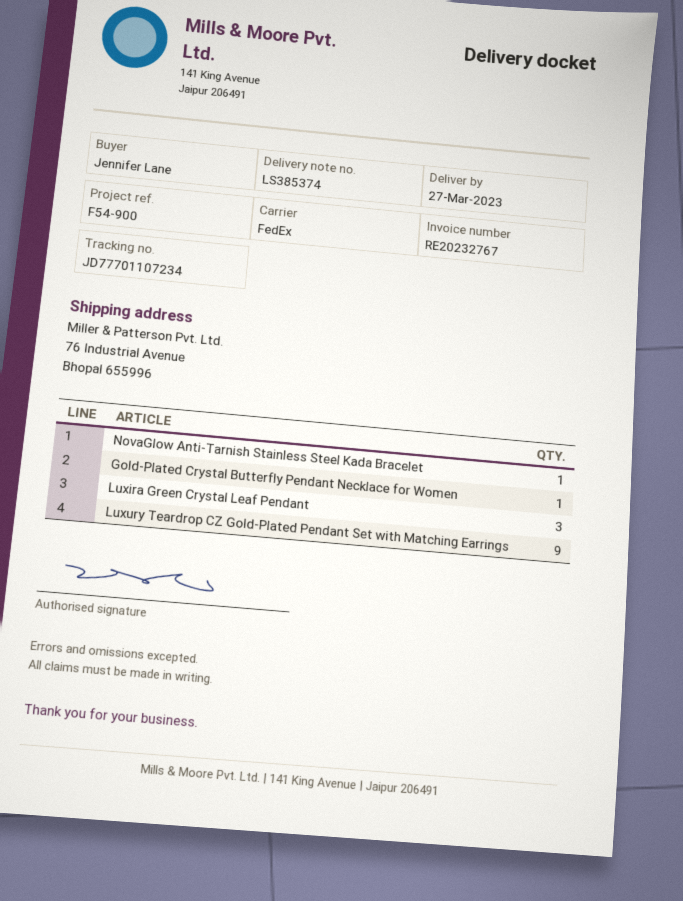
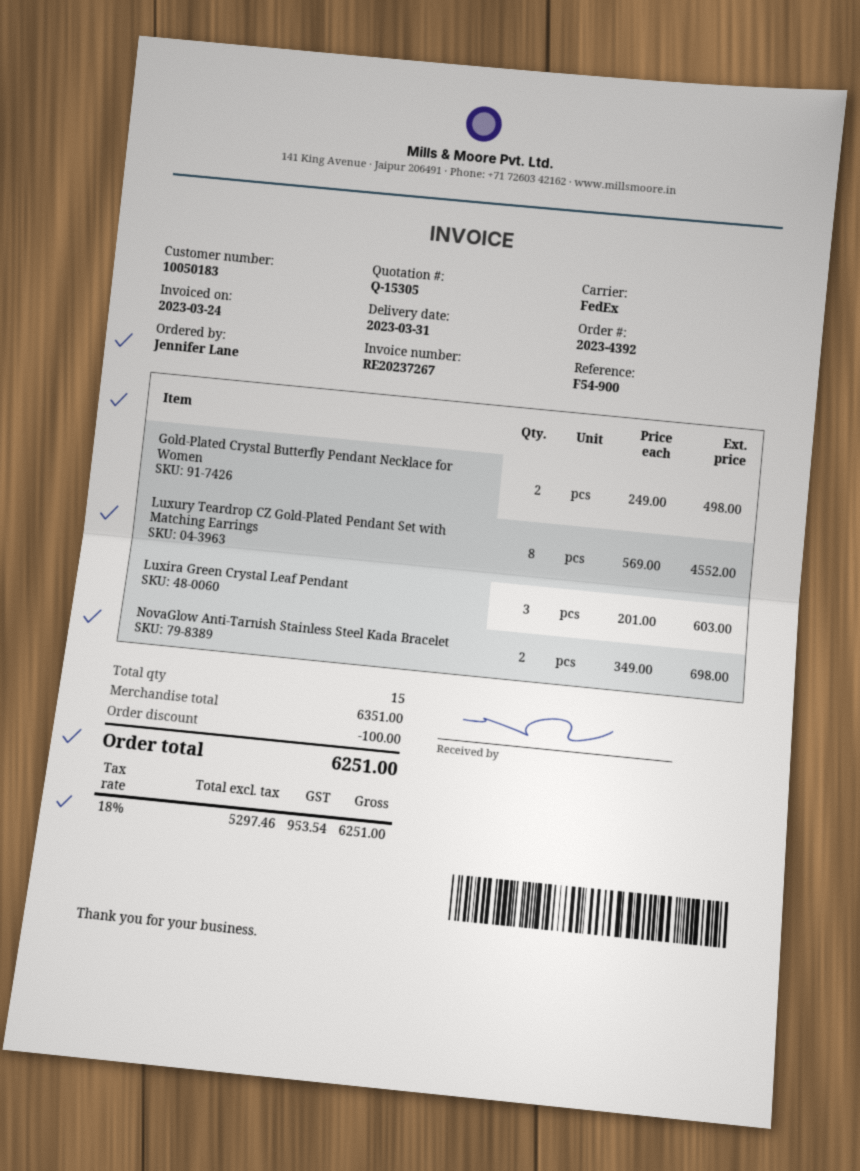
delivery date: 2023-03-27 -> 2023-03-31
invoice number: RE20232767 -> RE20237267
NovaGlow Anti-Tarnish Stainless Steel Kada Bracelet: 1 -> 2
Gold-Plated Crystal Butterfly Pendant Necklace for Women: 1 -> 2
Luxury Teardrop CZ Gold-Plated Pendant Set with Matching Earrings: 9 -> 8

